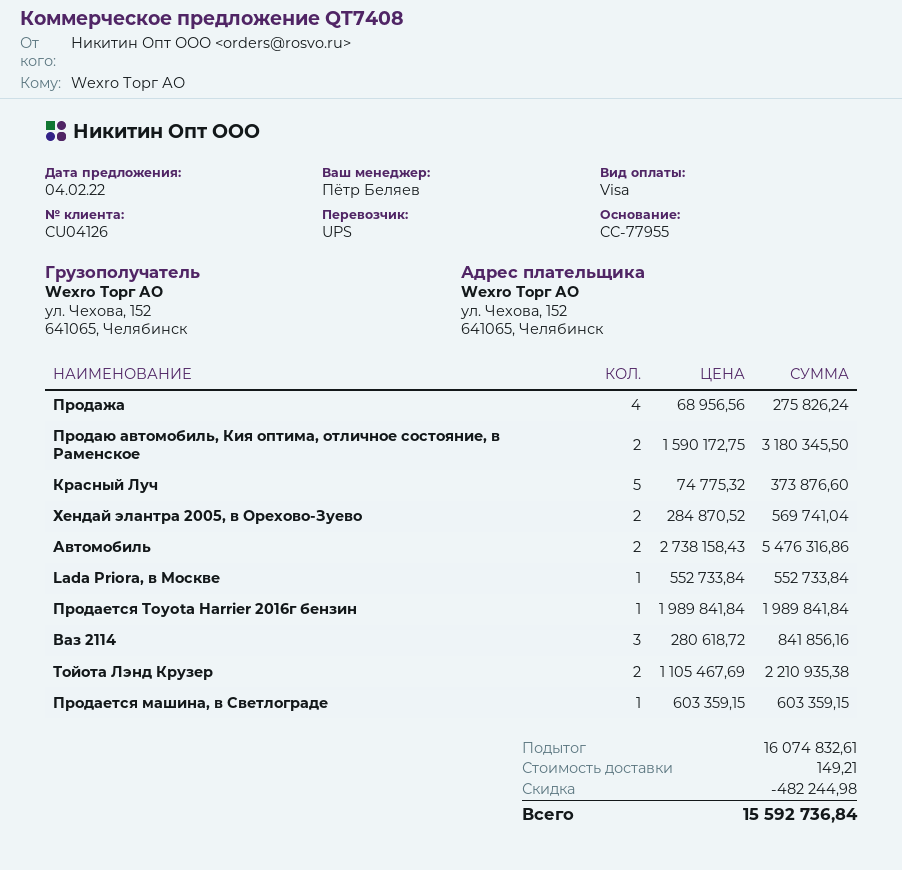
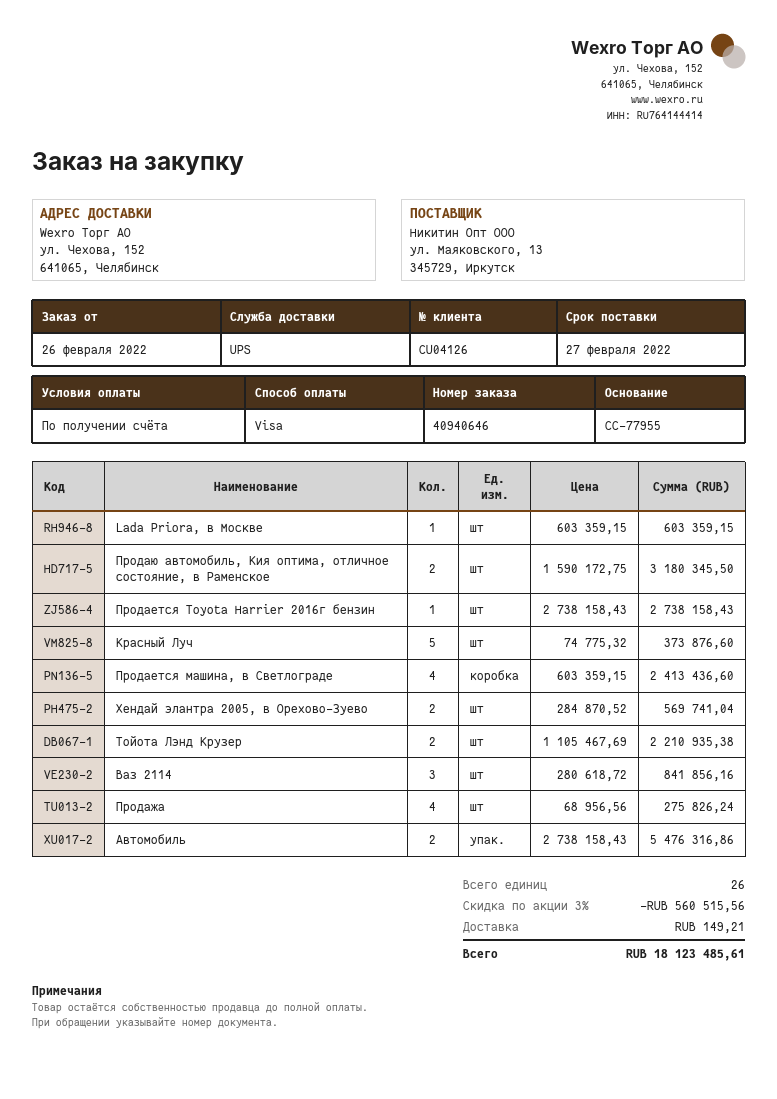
Lada Priora, в Москве: 1 x 552733.84 = 552733.84 -> 1 x 603359.15 = 603359.15
Продается Toyota Harrier 2016г бензин: 1 x 1989841.84 = 1989841.84 -> 1 x 2738158.43 = 2738158.43
Продается машина, в Светлограде: 1 x 603359.15 = 603359.15 -> 4 x 603359.15 = 2413436.60
discount: 482244.98 -> 560515.56
total: 15592736.84 -> 18123485.61

